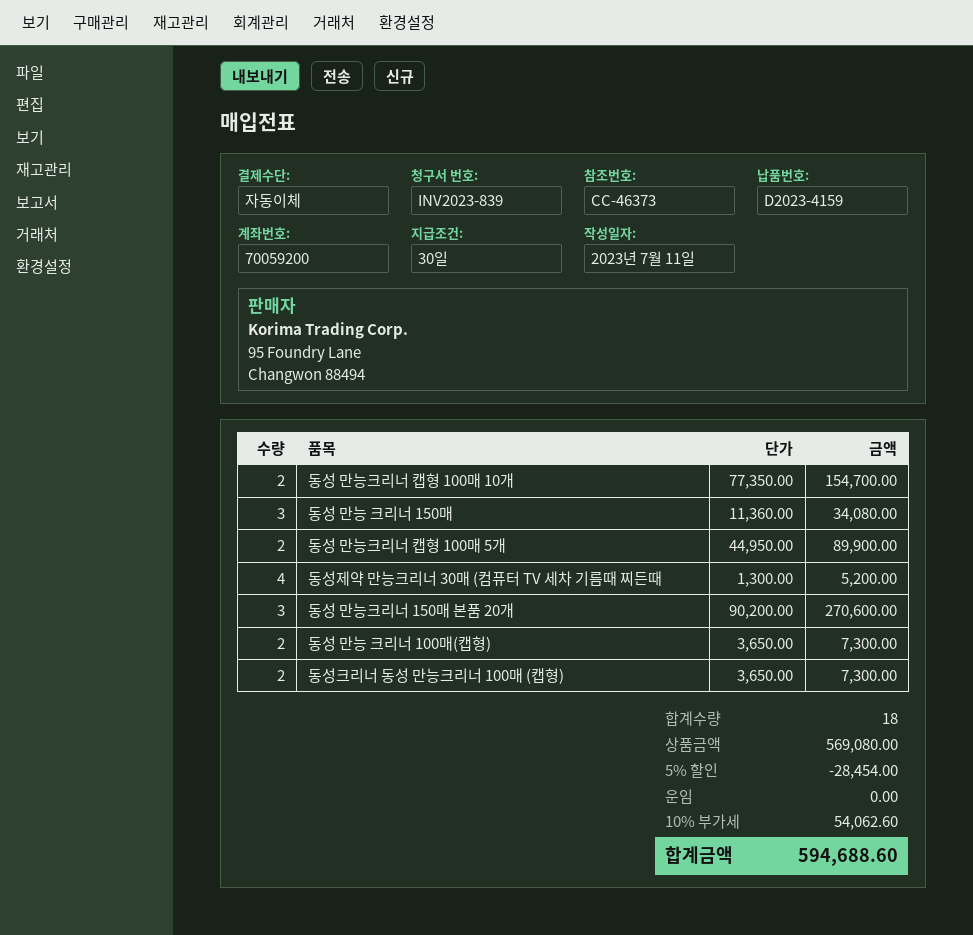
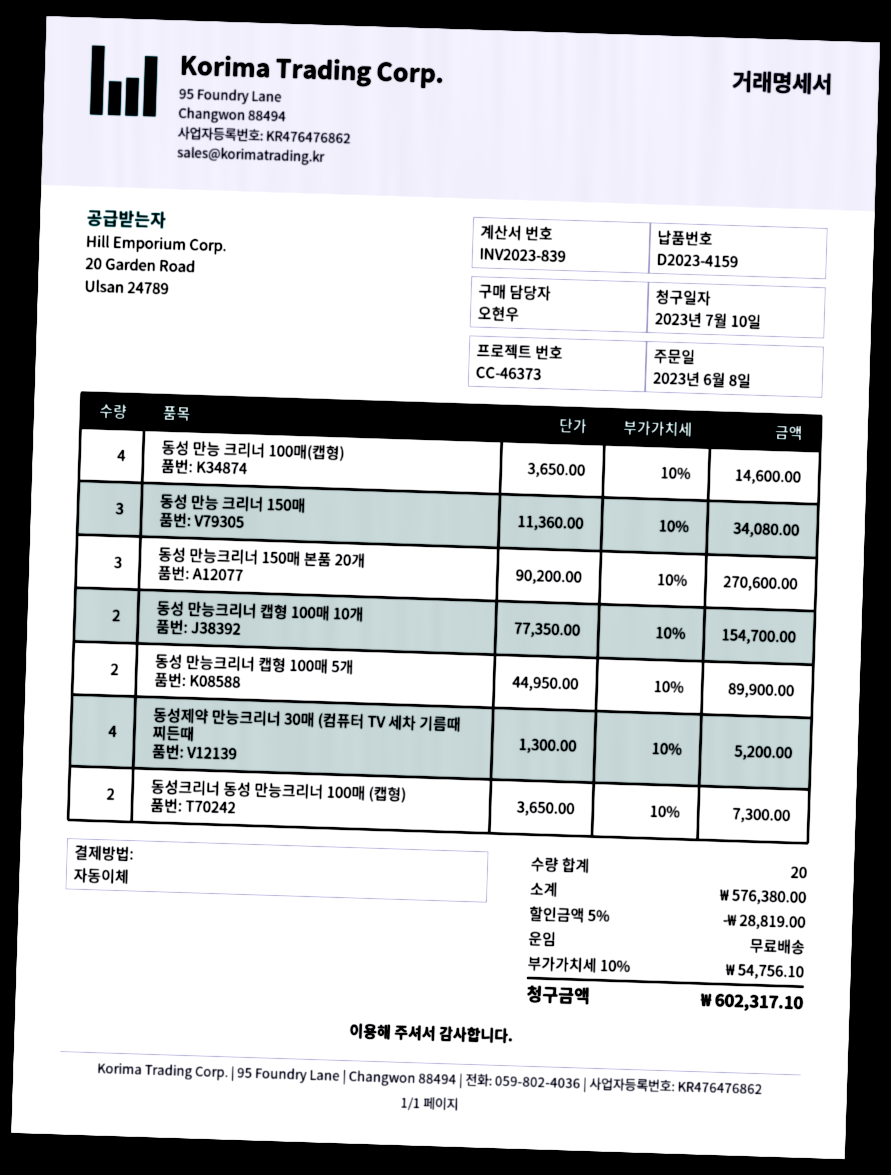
invoice date: 2023-07-11 -> 2023-07-10
동성 만능 크리너 100매(캡형): 2 x 3650.00 = 7300.00 -> 4 x 3650.00 = 14600.00
total quantity: 18 -> 20
subtotal: 569080.00 -> 576380.00
discount: 5% = 28454.00 -> 5% = 28819.00
tax: 10% = 54062.60 -> 10% = 54756.10
total: 594688.60 -> 602317.10

